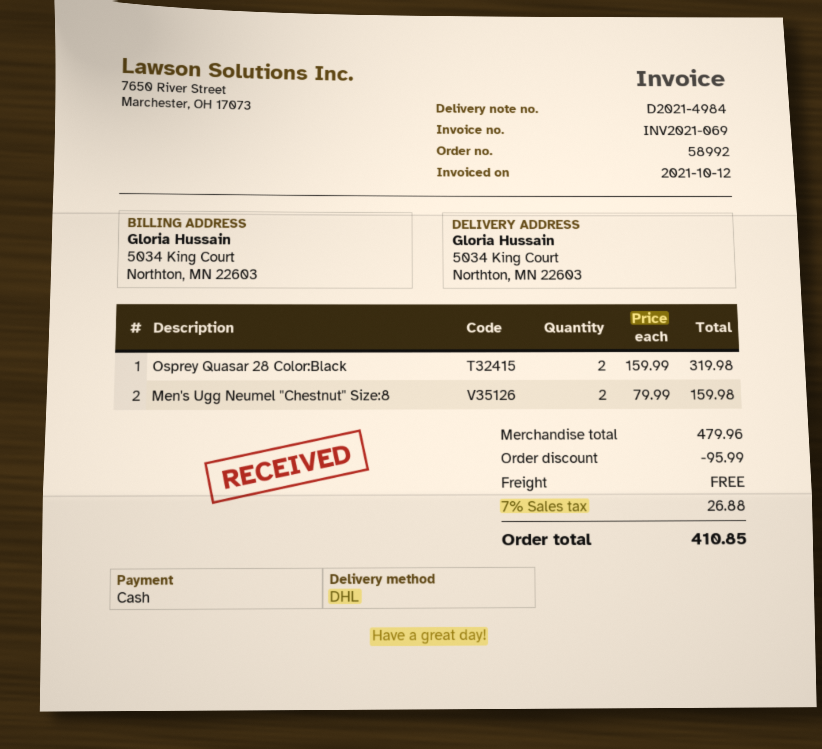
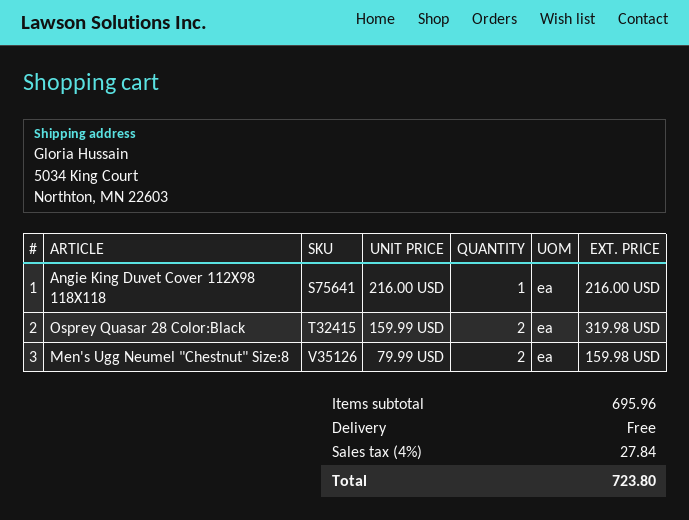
Angie King Duvet Cover 112X98 118X118: none -> 1 x 216.00 = 216.00
subtotal: 479.96 -> 695.96
discount: 95.99 -> none
tax: 7% = 26.88 -> 4% = 27.84
total: 410.85 -> 723.80

